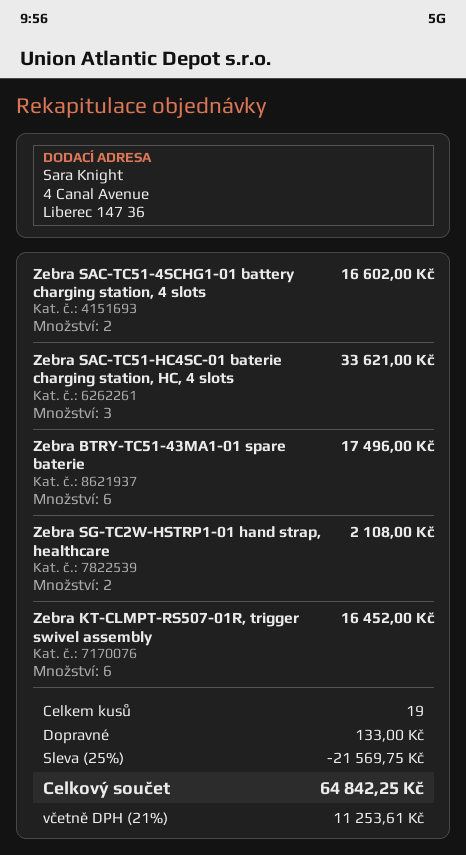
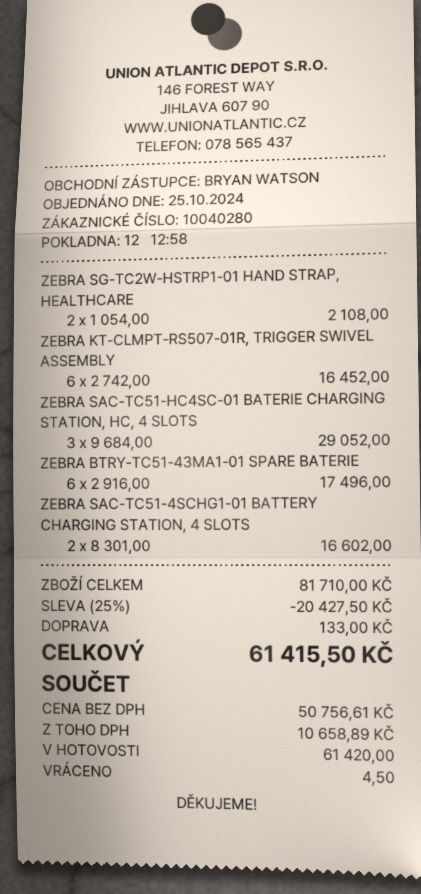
Zebra SAC-TC51-HC4SC-01 baterie charging station, HC, 4 slots: 3 for 33621.00 -> 3 for 29052.00
discount: 25% = 21569.75 -> 25% = 20427.50
tax: 11253.61 -> 10658.89
total: 64842.25 -> 61415.50

